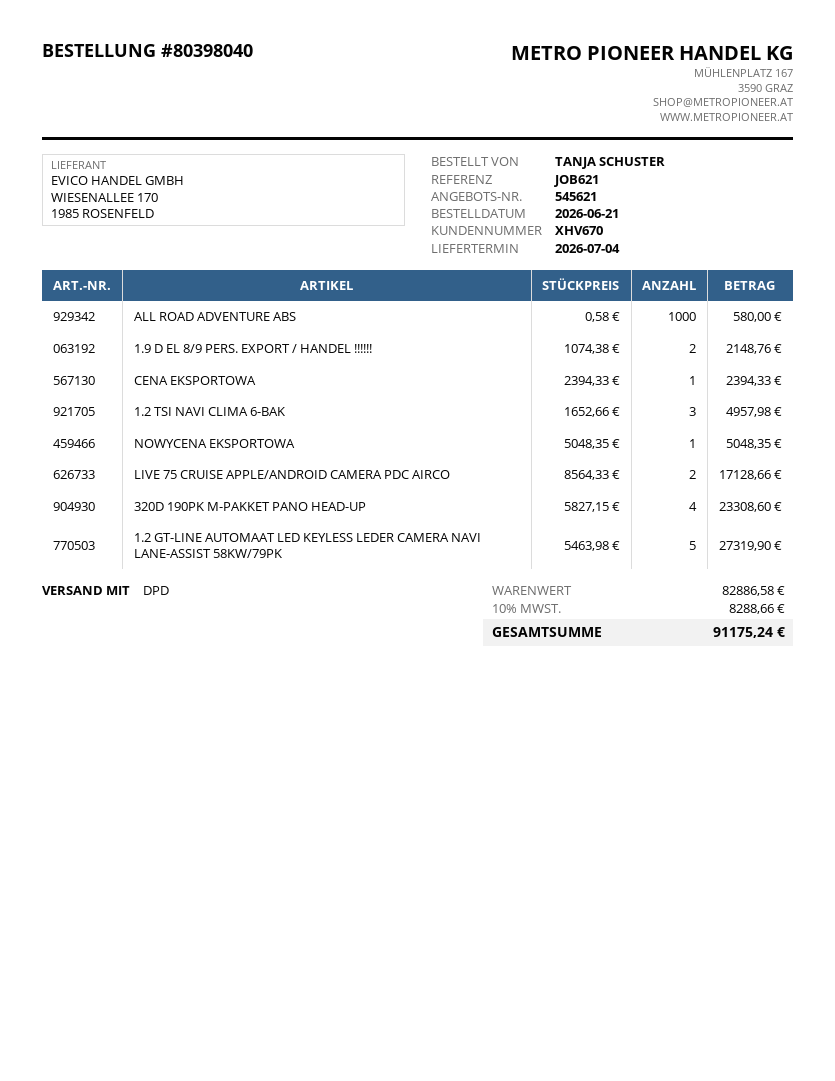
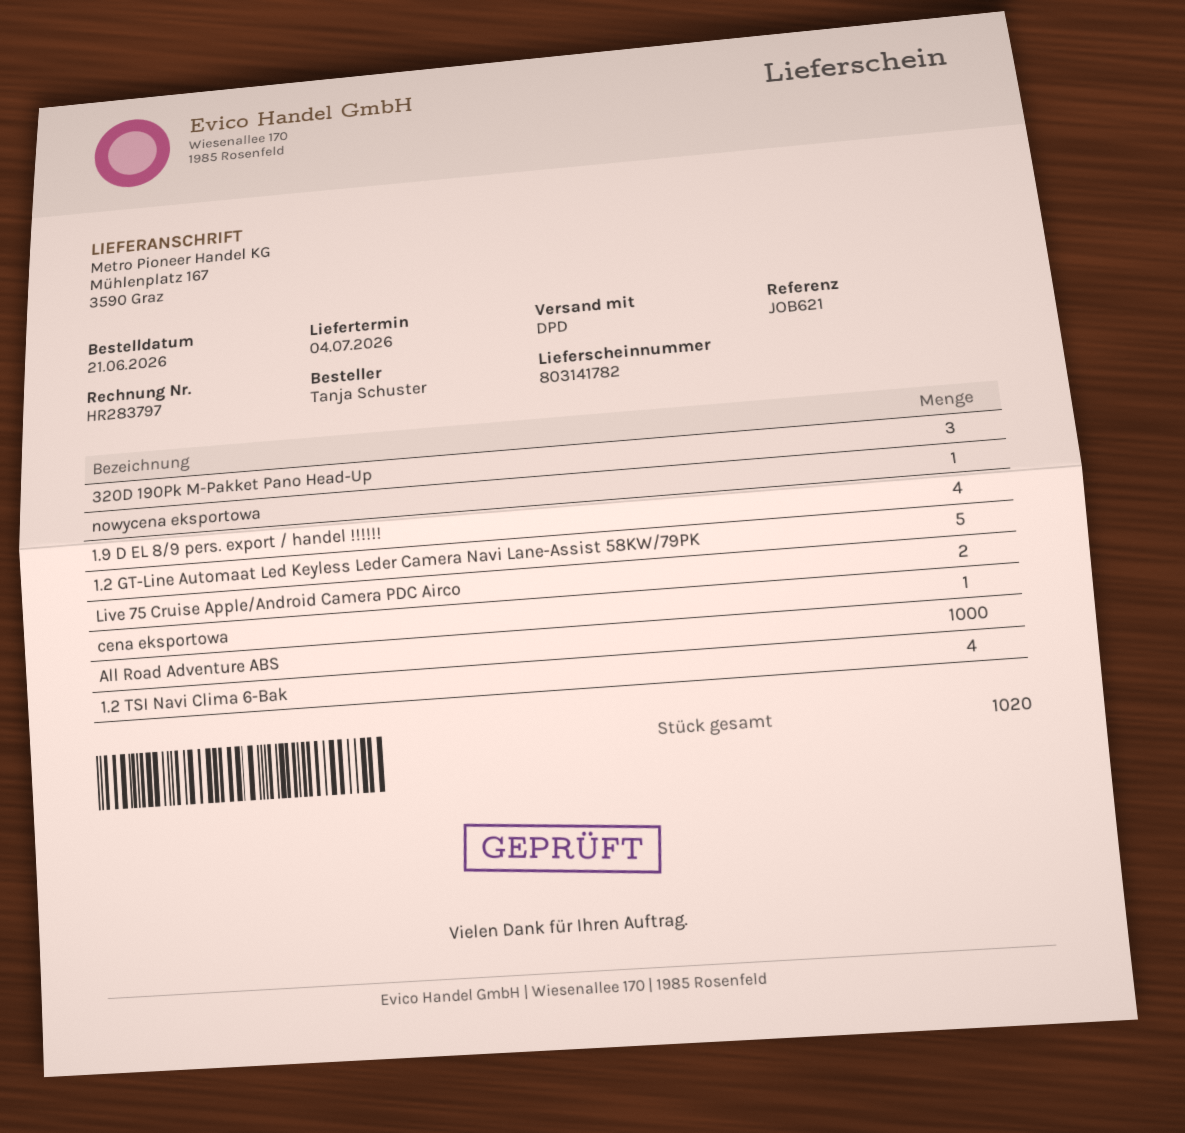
1.9 D EL 8/9 PERS. EXPORT / HANDEL !!!!!!: 2 -> 4
1.2 TSI NAVI CLIMA 6-BAK: 3 -> 4
320D 190PK M-PAKKET PANO HEAD-UP: 4 -> 3

